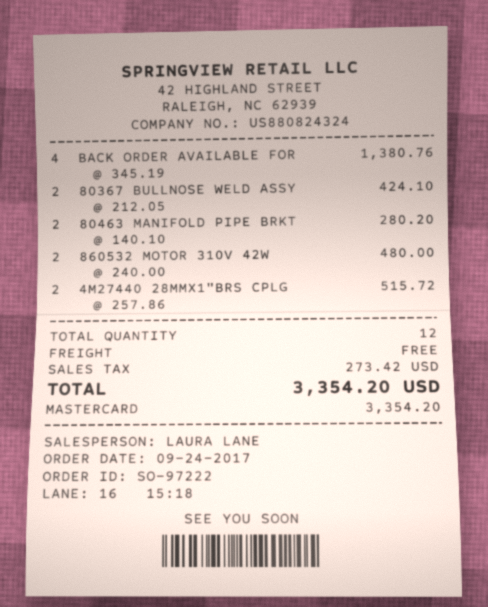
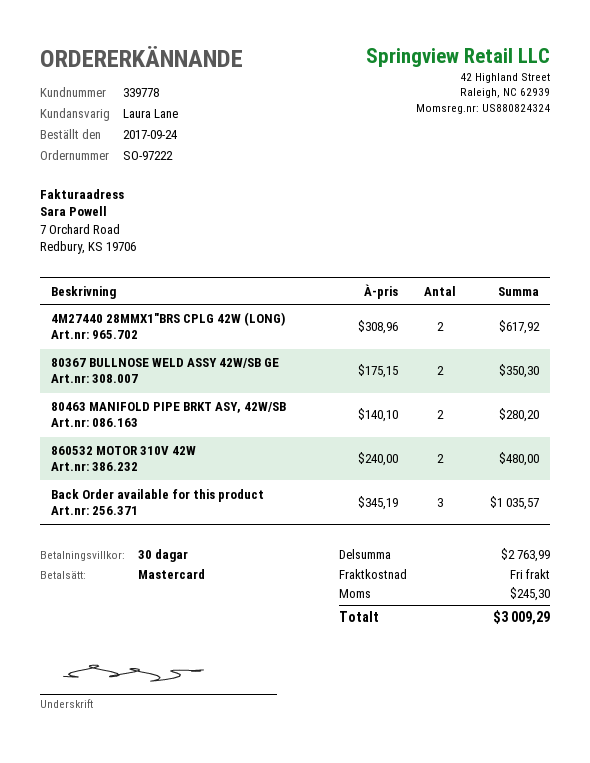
BACK ORDER AVAILABLE FOR: 4 x 345.19 = 1380.76 -> 3 x 345.19 = 1035.57
80367 BULLNOSE WELD ASSY: 2 x 212.05 = 424.10 -> 2 x 175.15 = 350.30
4M27440 28MMX1"BRS CPLG: 2 x 257.86 = 515.72 -> 2 x 308.96 = 617.92
tax: 273.42 -> 245.30
total: 3354.20 -> 3009.29

